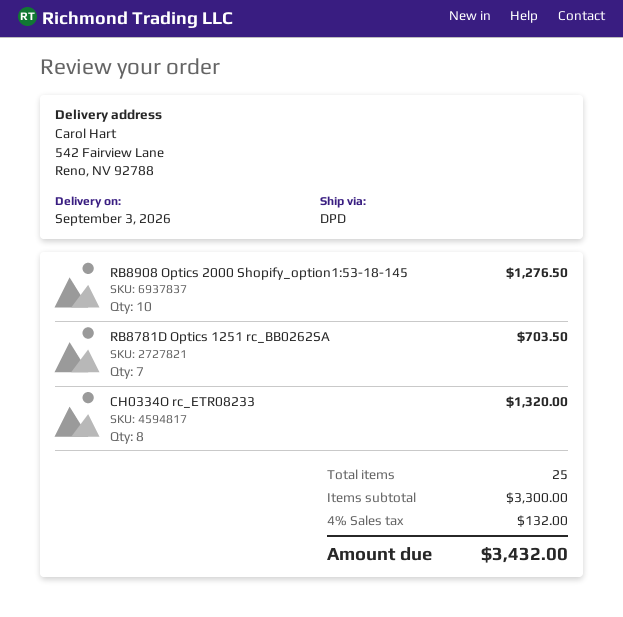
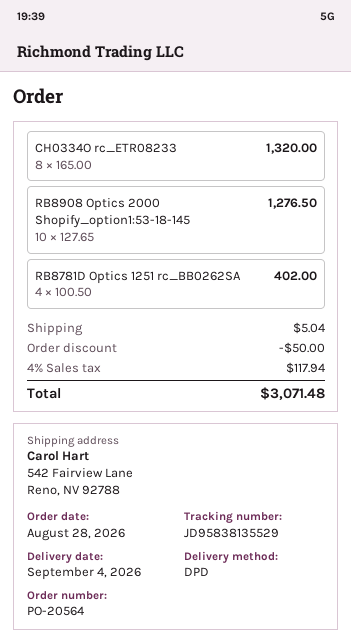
delivery date: 2026-09-03 -> 2026-09-04
RB8781D Optics 1251 rc_BB0262SA: 7 for 703.50 -> 4 for 402.00
discount: none -> 50.00
shipping: none -> 5.04
tax: 4% = 132.00 -> 4% = 117.94
total: 3432.00 -> 3071.48

